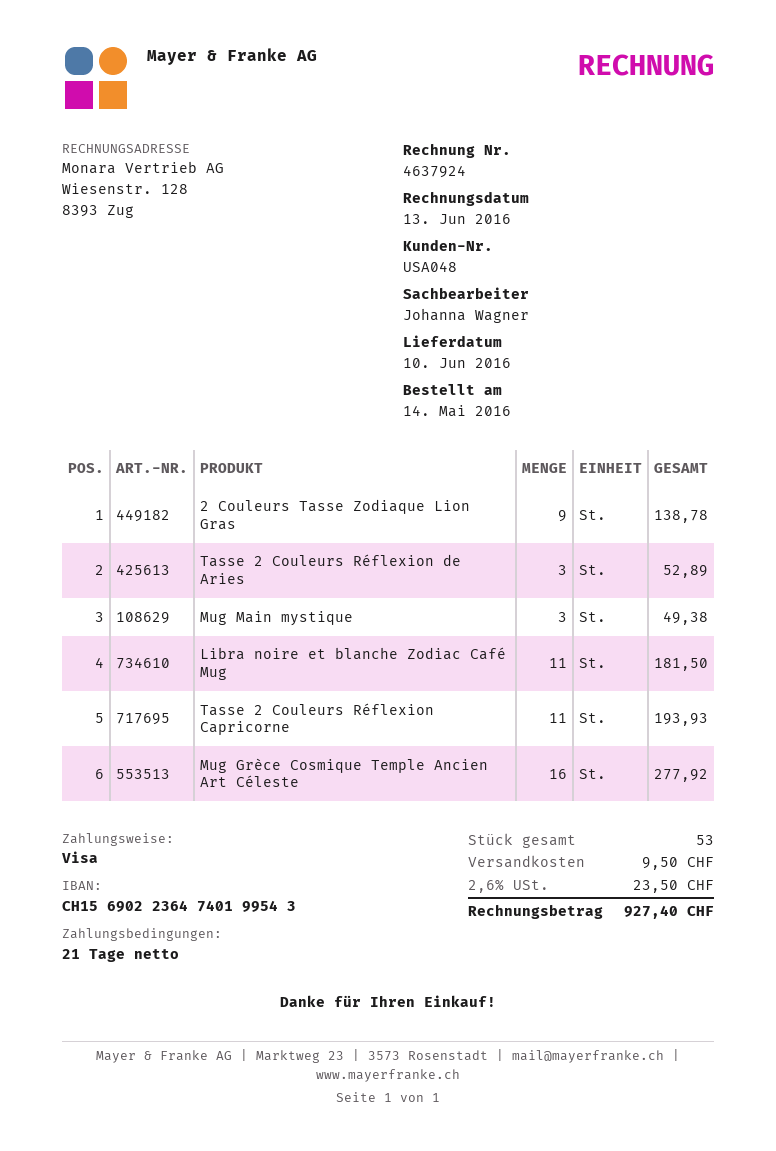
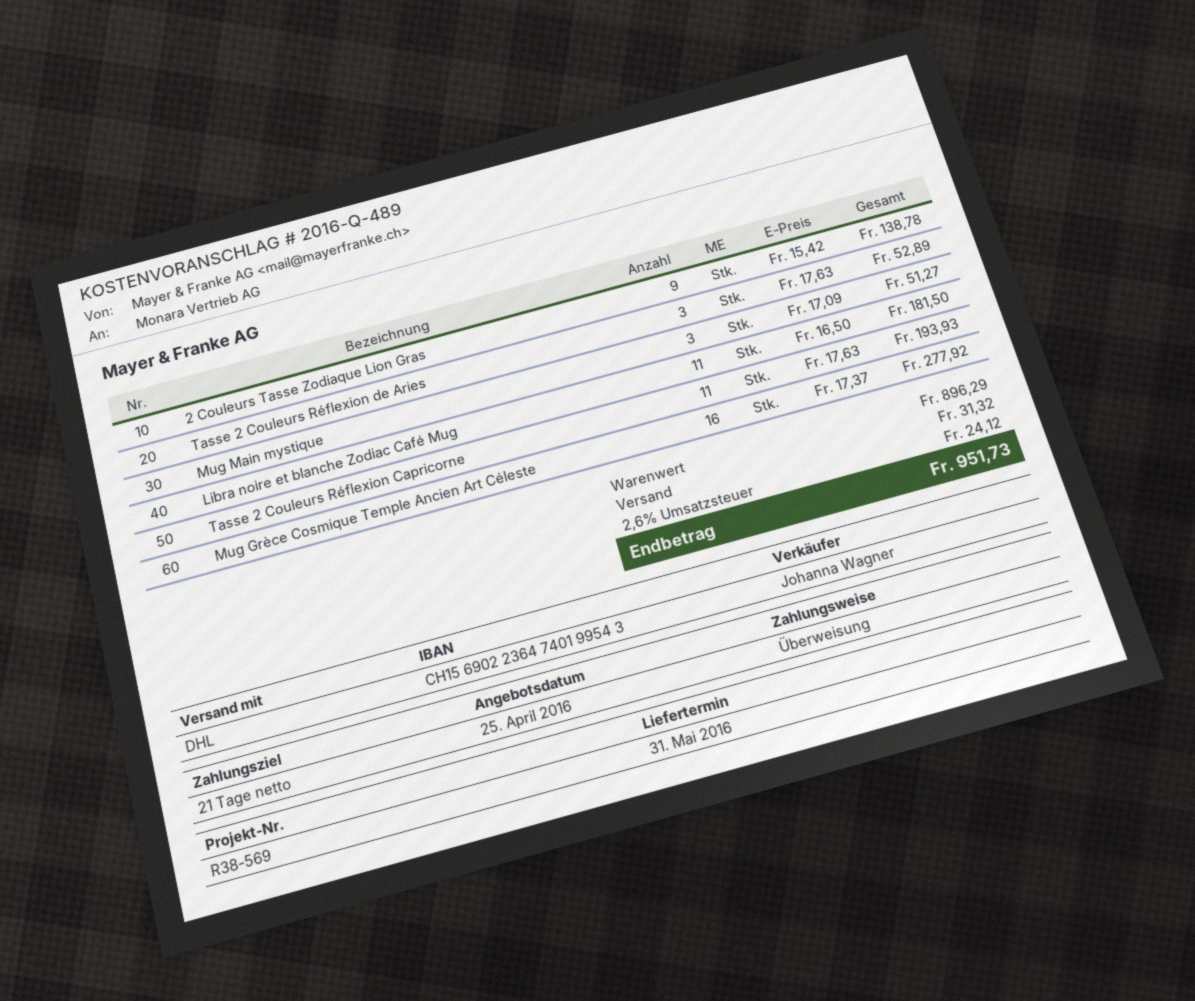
delivery date: 2016-06-10 -> 2016-05-31
payment method: Visa -> bank transfer
Mug Main mystique: 3 for 49.38 -> 3 for 51.27
shipping: 9.50 -> 31.32
tax: 2.6% = 23.50 -> 2.6% = 24.12
total: 927.40 -> 951.73

